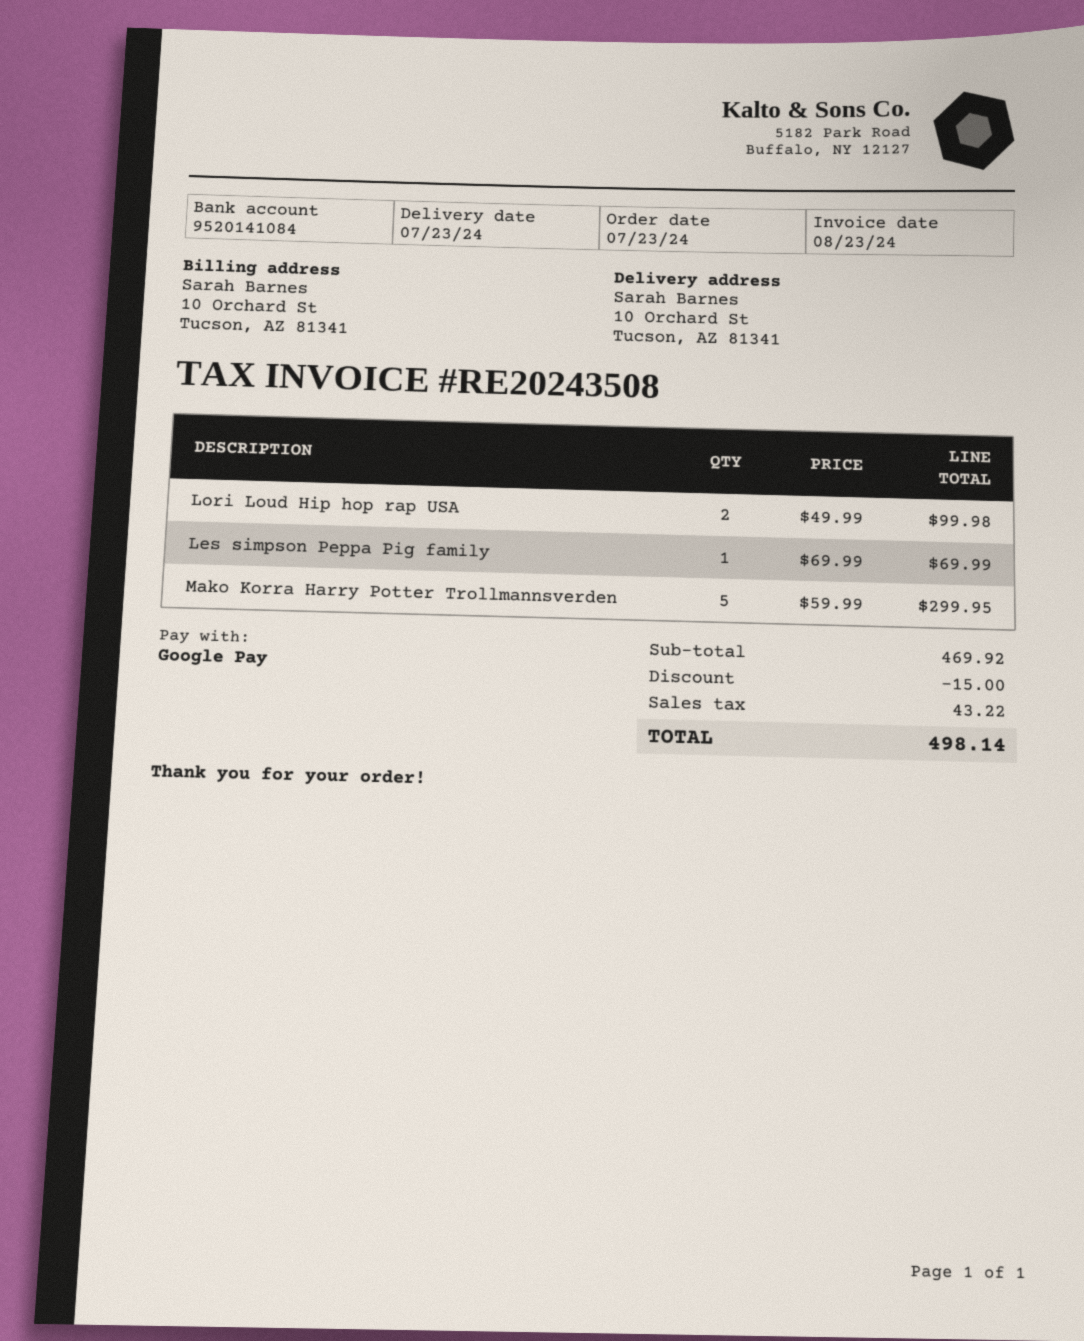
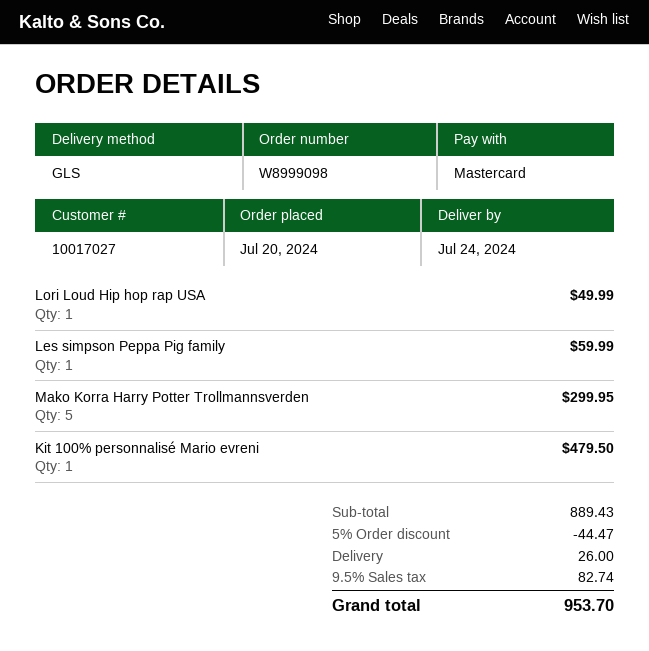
order date: 2024-07-23 -> 2024-07-20
delivery date: 2024-07-23 -> 2024-07-24
payment method: Google Pay -> Mastercard
Lori Loud Hip hop rap USA: 2 for 99.98 -> 1 for 49.99
Les simpson Peppa Pig family: 1 for 69.99 -> 1 for 59.99
Kit 100% personnalisé Mario evreni: none -> 1 for 479.50
subtotal: 469.92 -> 889.43
discount: 15.00 -> 44.47
shipping: none -> 26.00
tax: 43.22 -> 82.74
total: 498.14 -> 953.70

